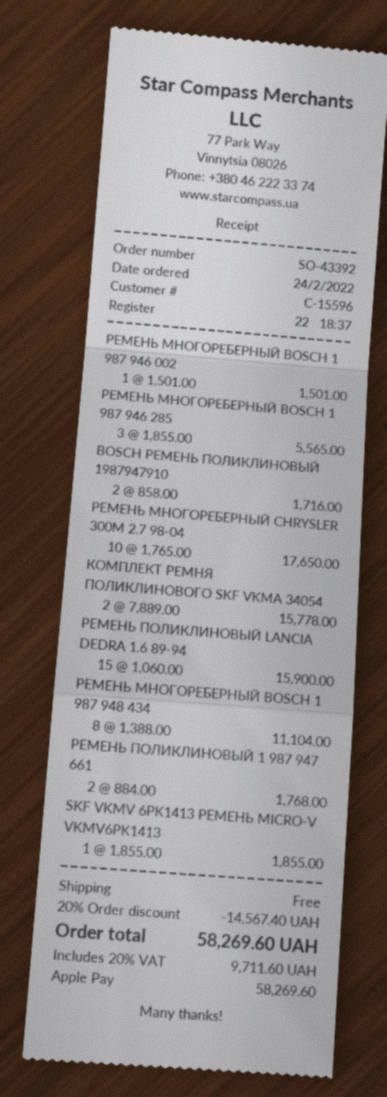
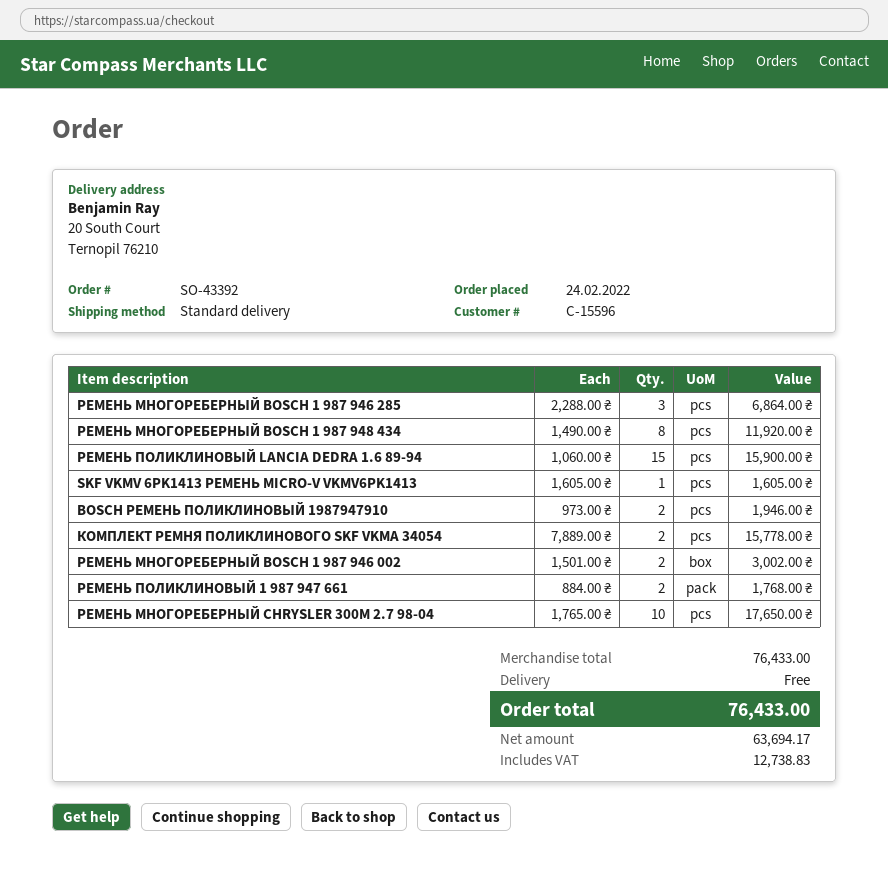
РЕМЕНЬ МНОГОРЕБЕРНЫЙ BOSCH 1 987 946 002: 1 x 1501.00 = 1501.00 -> 2 x 1501.00 = 3002.00
РЕМЕНЬ МНОГОРЕБЕРНЫЙ BOSCH 1 987 946 285: 3 x 1855.00 = 5565.00 -> 3 x 2288.00 = 6864.00
BOSCH РЕМЕНЬ ПОЛИКЛИНОВЫЙ 1987947910: 2 x 858.00 = 1716.00 -> 2 x 973.00 = 1946.00
РЕМЕНЬ МНОГОРЕБЕРНЫЙ BOSCH 1 987 948 434: 8 x 1388.00 = 11104.00 -> 8 x 1490.00 = 11920.00
SKF VKMV 6PK1413 РЕМЕНЬ MICRO-V VKMV6PK1413: 1 x 1855.00 = 1855.00 -> 1 x 1605.00 = 1605.00
discount: 20% = 14567.40 -> none
tax: 9711.60 -> 12738.83
total: 58269.60 -> 76433.00

